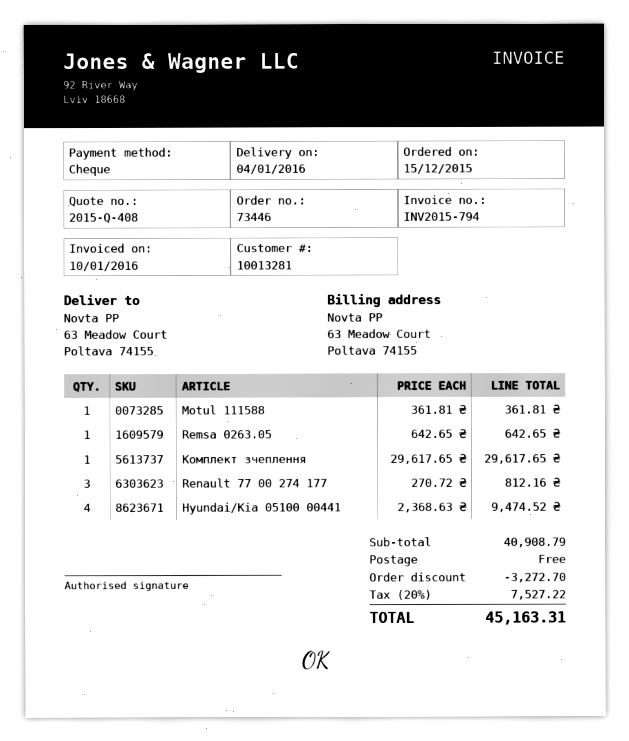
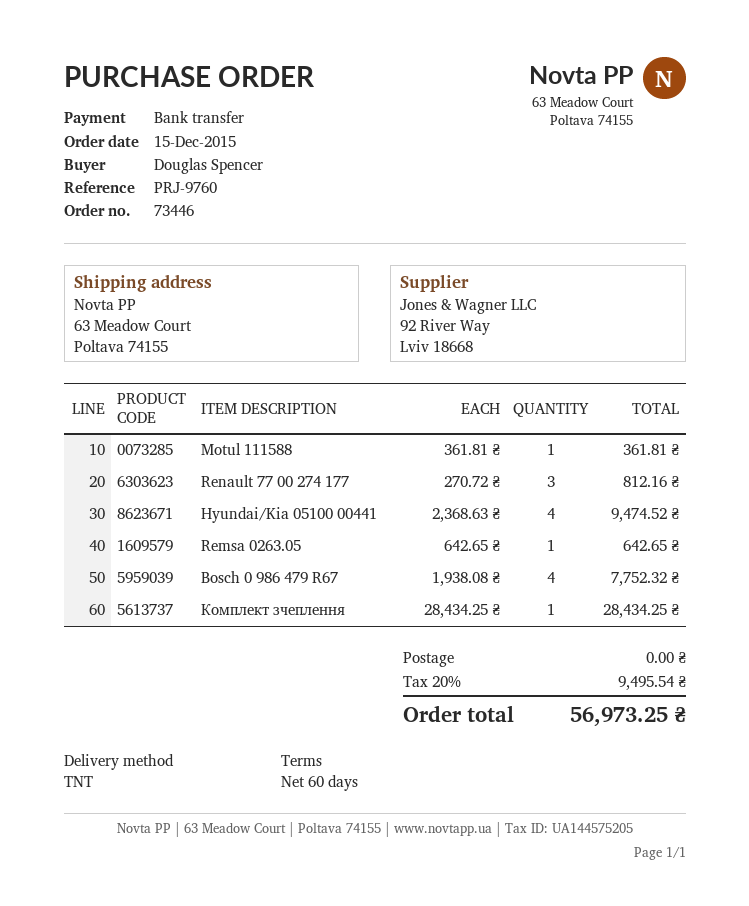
payment method: cheque -> bank transfer
Комплект зчеплення: 1 x 29617.65 = 29617.65 -> 1 x 28434.25 = 28434.25
Bosch 0 986 479 R67: none -> 4 x 1938.08 = 7752.32
discount: 3272.70 -> none
tax: 20% = 7527.22 -> 20% = 9495.54
total: 45163.31 -> 56973.25

